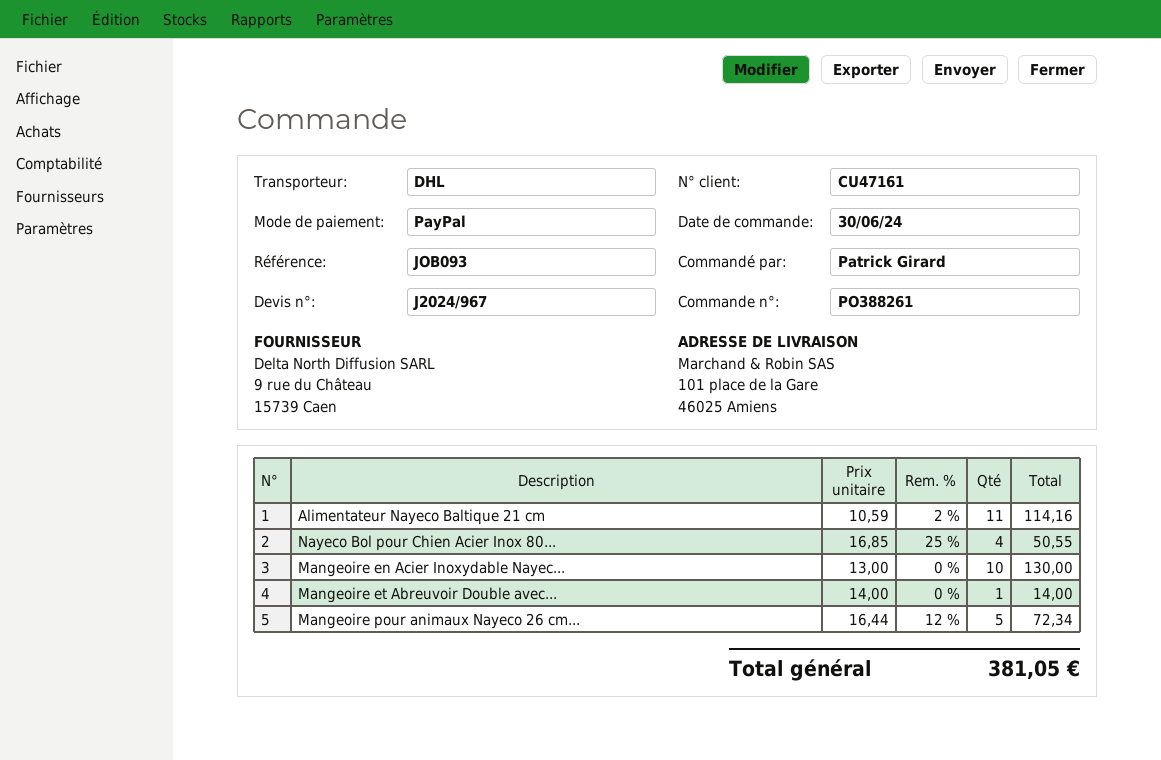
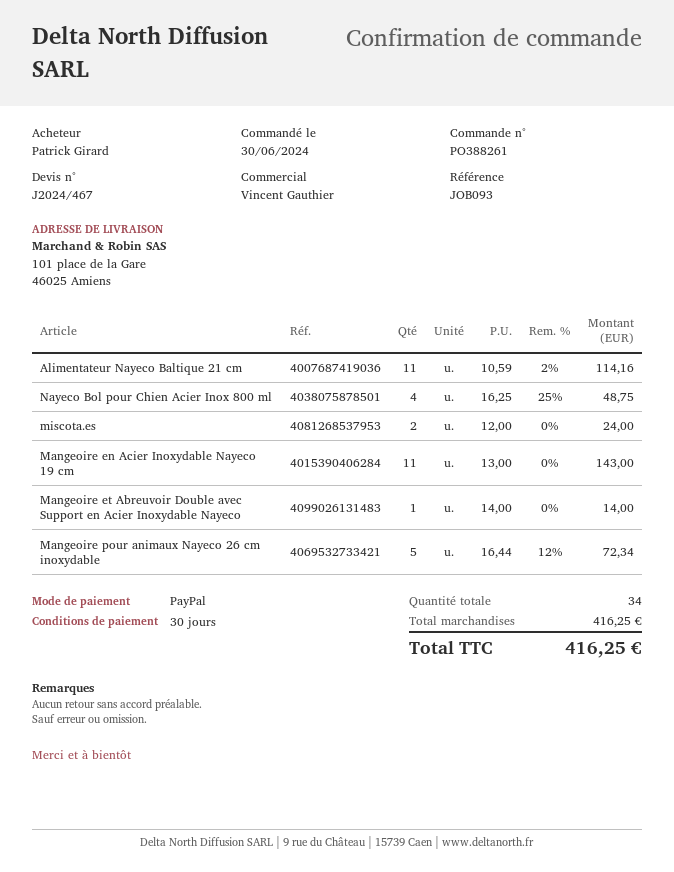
quote number: J2024/967 -> J2024/467
Nayeco Bol pour Chien Acier Inox 80...: 4 x 16.85 - 25% = 50.55 -> 4 x 16.25 - 25% = 48.75
Mangeoire en Acier Inoxydable Nayec...: 10 x 13.00 = 130.00 -> 11 x 13.00 = 143.00
miscota.es: none -> 2 x 12.00 = 24.00
total: 381.05 -> 416.25

